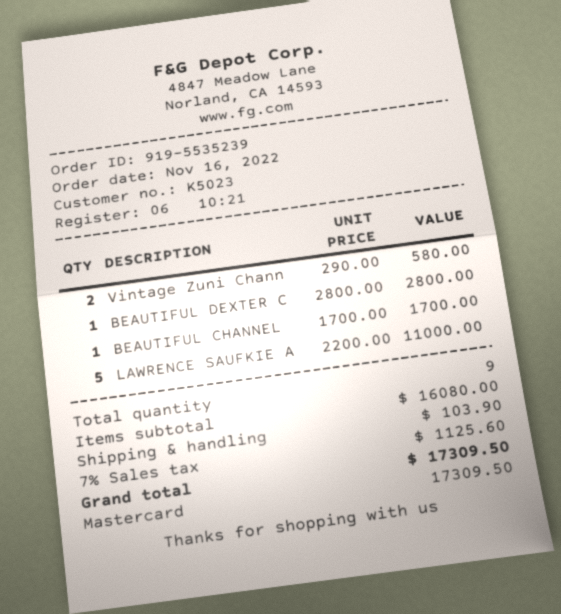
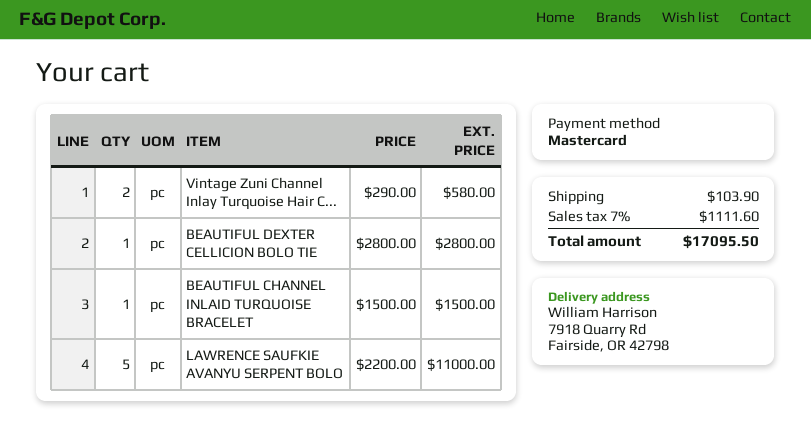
BEAUTIFUL CHANNEL: 1 x 1700.00 = 1700.00 -> 1 x 1500.00 = 1500.00
tax: 7% = 1125.60 -> 7% = 1111.60
total: 17309.50 -> 17095.50

